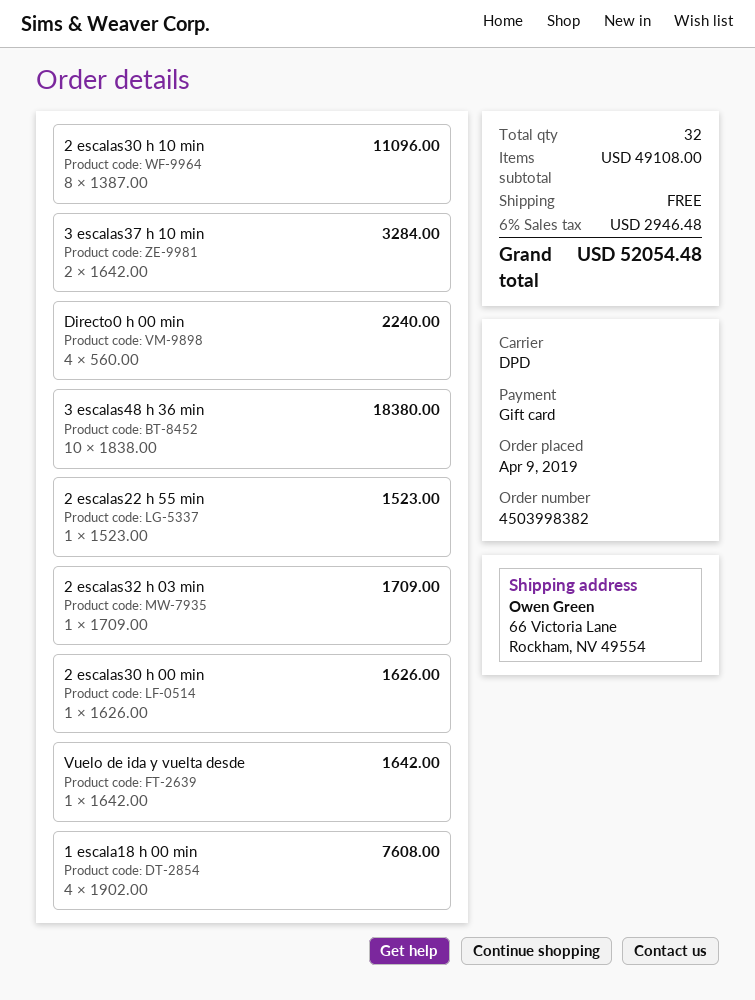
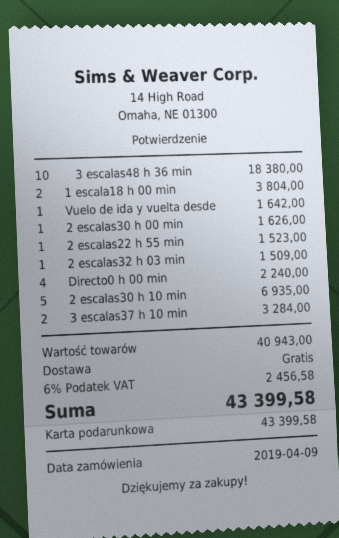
2 escalas30 h 10 min: 8 for 11096.00 -> 5 for 6935.00
2 escalas32 h 03 min: 1 for 1709.00 -> 1 for 1509.00
1 escala18 h 00 min: 4 for 7608.00 -> 2 for 3804.00
subtotal: 49108.00 -> 40943.00
tax: 6% = 2946.48 -> 6% = 2456.58
total: 52054.48 -> 43399.58

